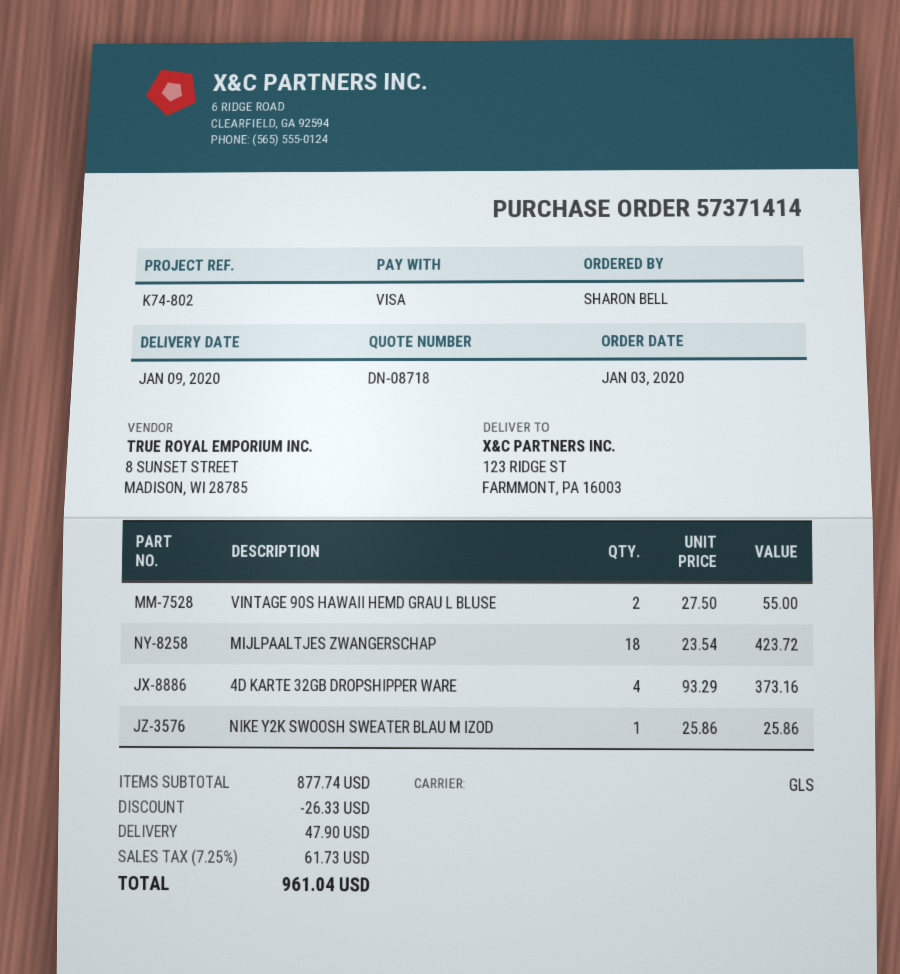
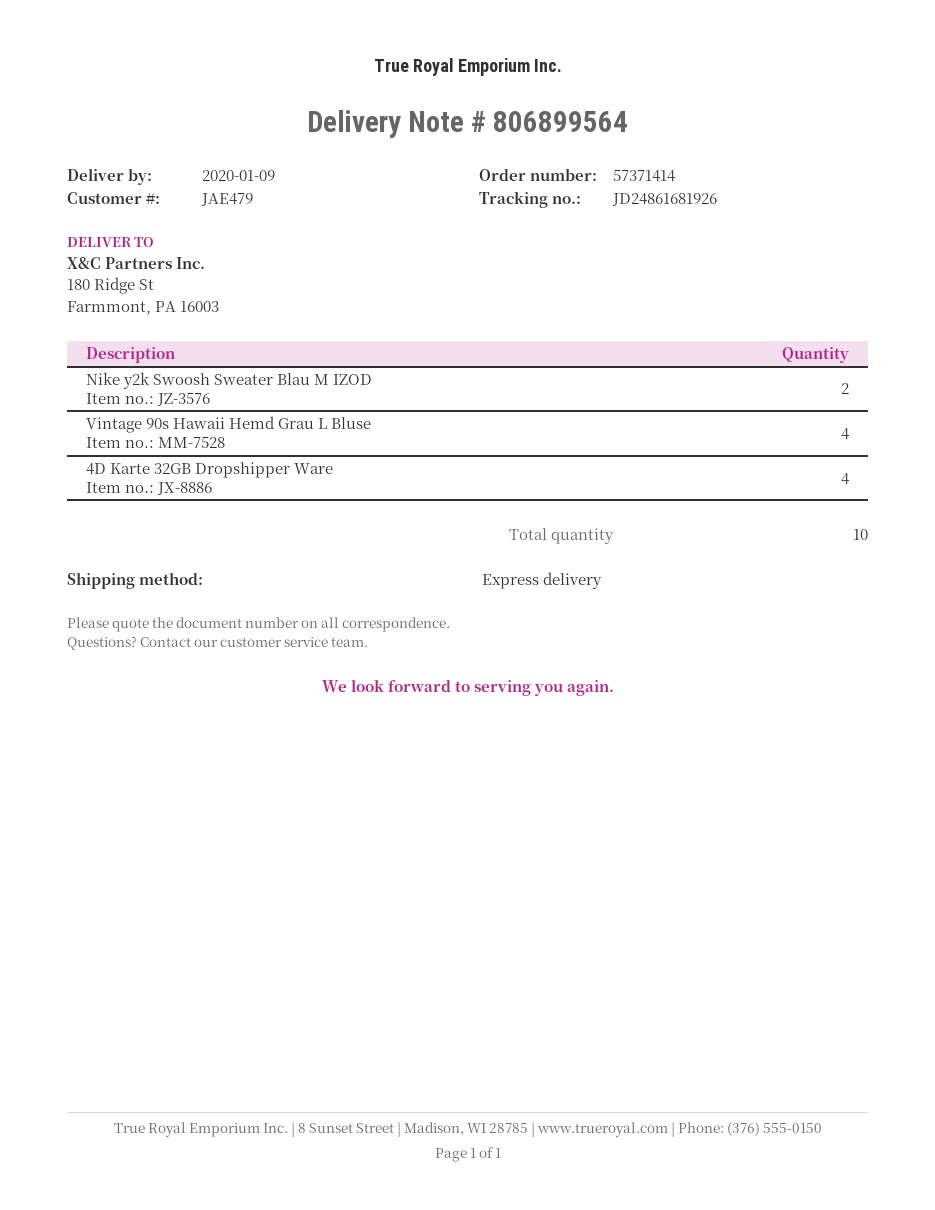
shipping method: GLS -> express
ship to: 123 RIDGE ST, FARMMONT, PA 16003 -> 180 Ridge St, Farmmont, PA 16003
VINTAGE 90S HAWAII HEMD GRAU L BLUSE: 2 -> 4
MIJLPAALTJES ZWANGERSCHAP: 18 -> none
NIKE Y2K SWOOSH SWEATER BLAU M IZOD: 1 -> 2

